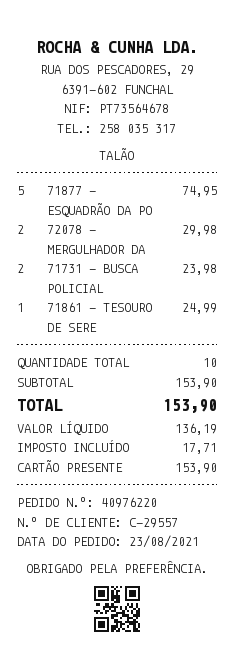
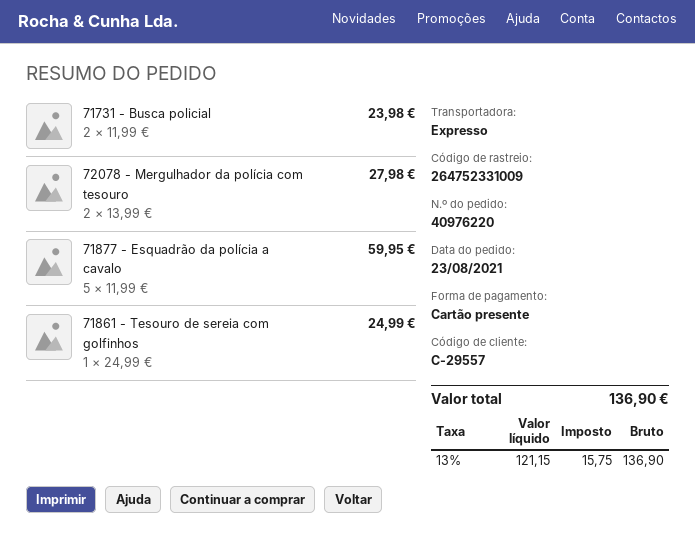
71877 - ESQUADRÃO DA PO: 5 for 74.95 -> 5 for 59.95
72078 - MERGULHADOR DA: 2 for 29.98 -> 2 for 27.98
net: 136.19 -> 121.15
tax: 17.71 -> 15.75
total: 153.90 -> 136.90

